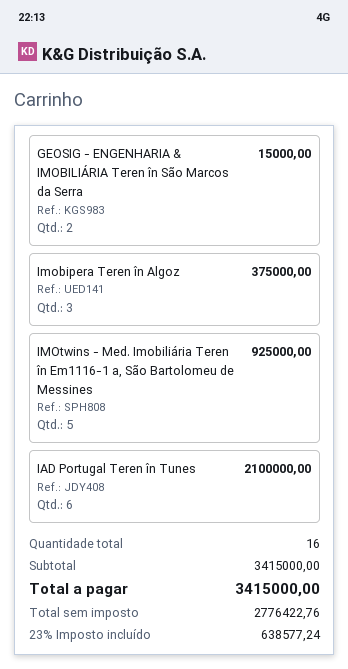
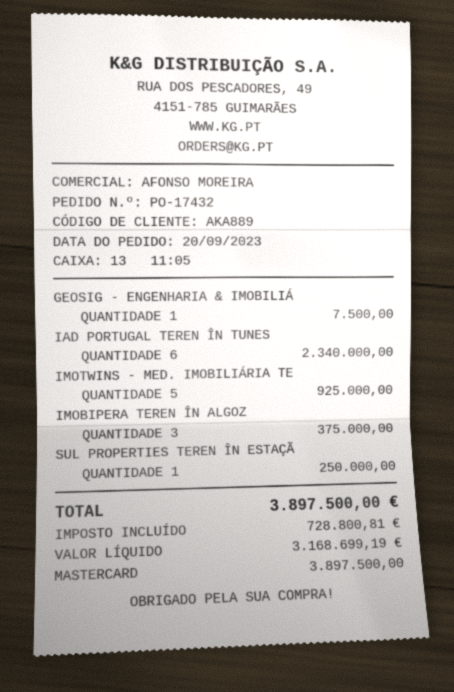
GEOSIG - ENGENHARIA & IMOBILIÁRIA Teren în São Marcos da Serra: 2 for 15000.00 -> 1 for 7500.00
IAD Portugal Teren în Tunes: 6 for 2100000.00 -> 6 for 2340000.00
SUL PROPERTIES TEREN ÎN ESTAÇÃ: none -> 1 for 250000.00
net: 2776422.76 -> 3168699.19
tax: 638577.24 -> 728800.81
total: 3415000.00 -> 3897500.00

